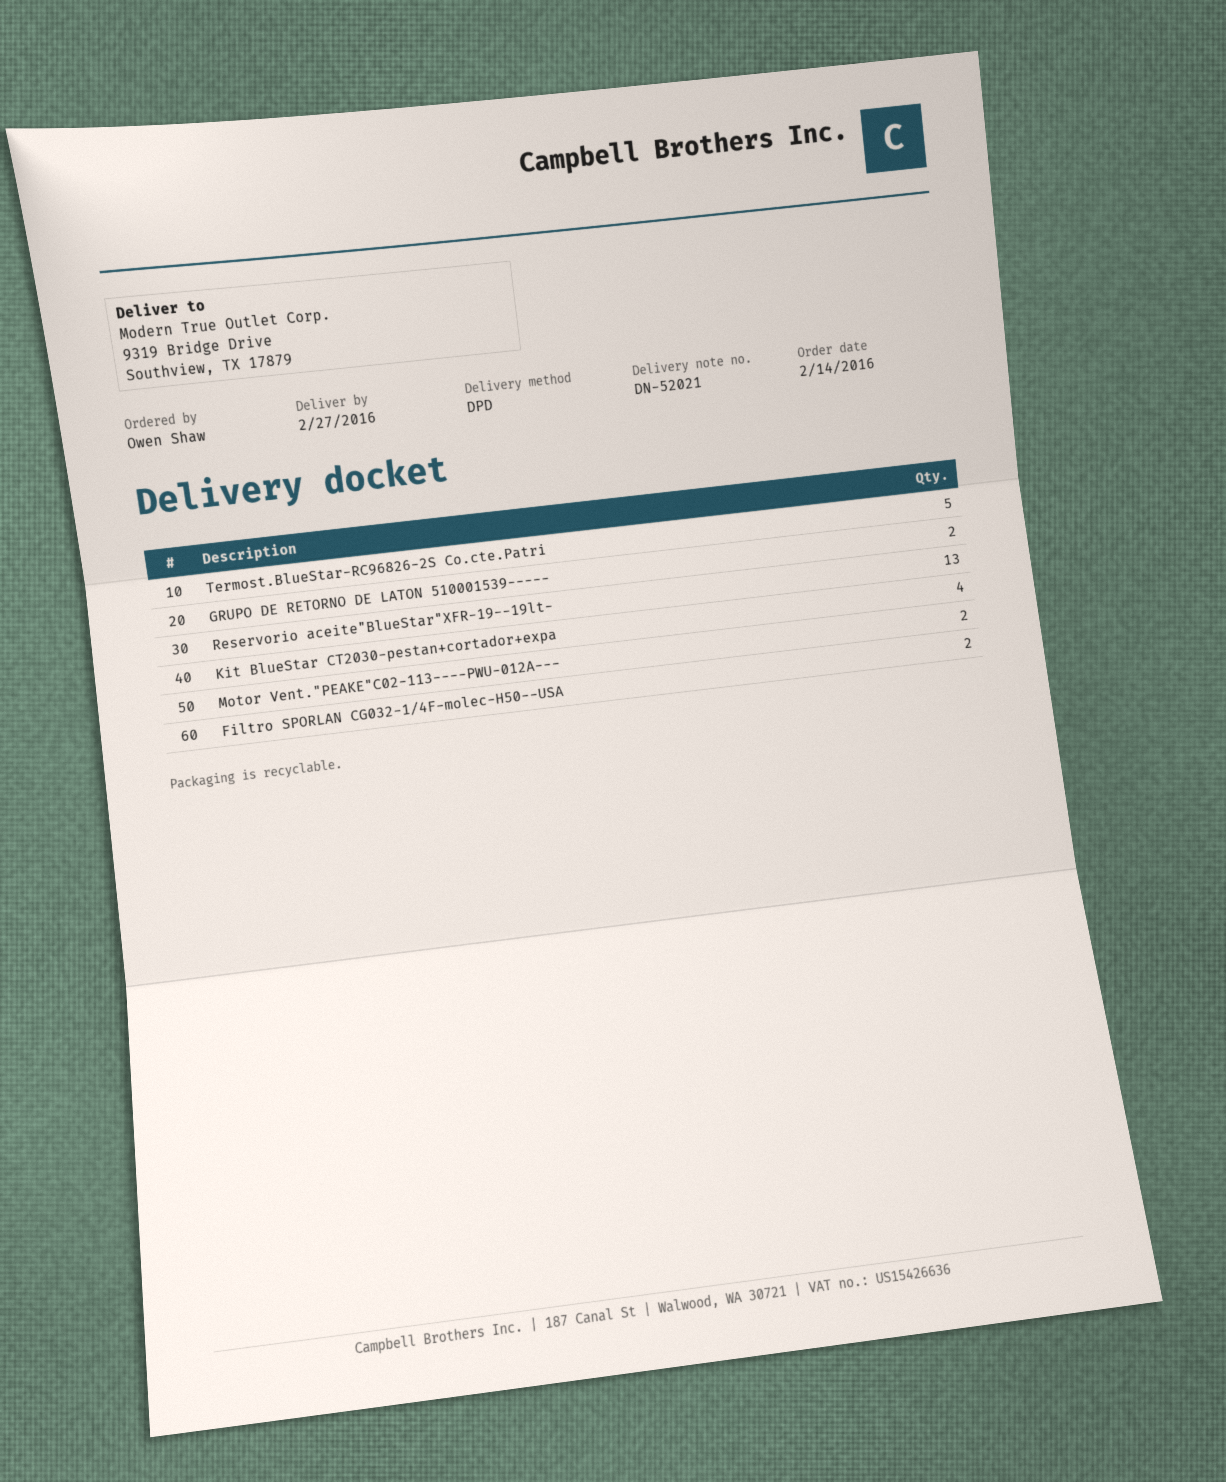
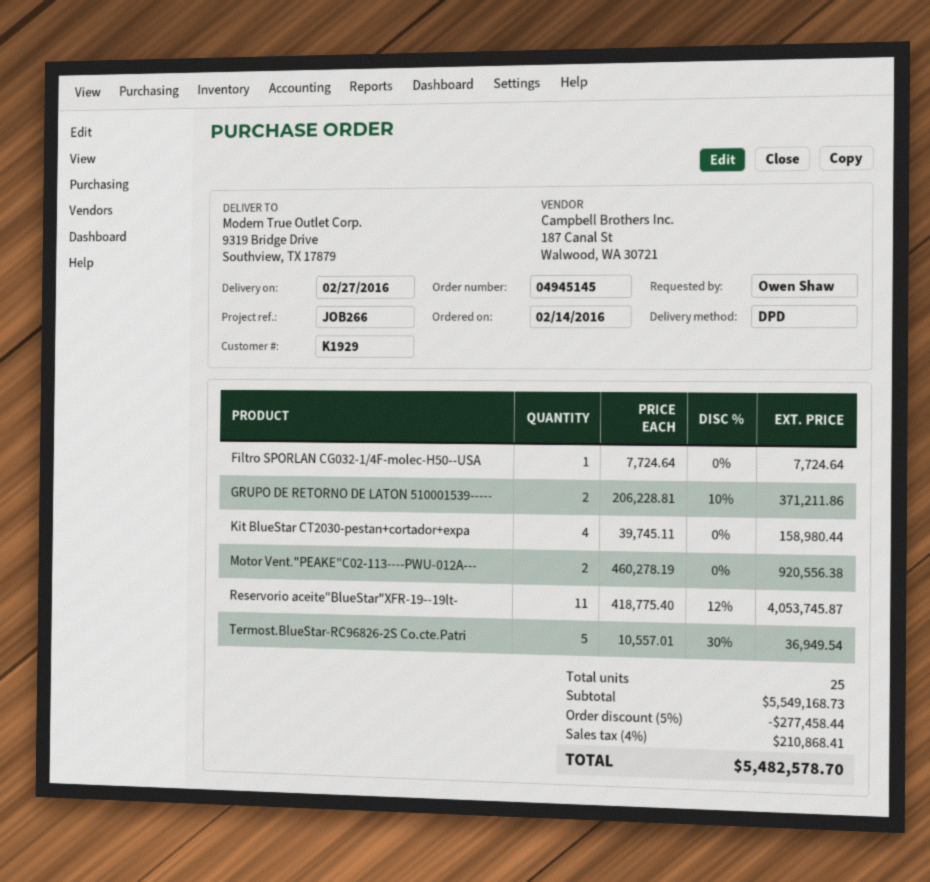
Reservorio aceite"BlueStar"XFR-19--19lt-: 13 -> 11
Filtro SPORLAN CG032-1/4F-molec-H50--USA: 2 -> 1

